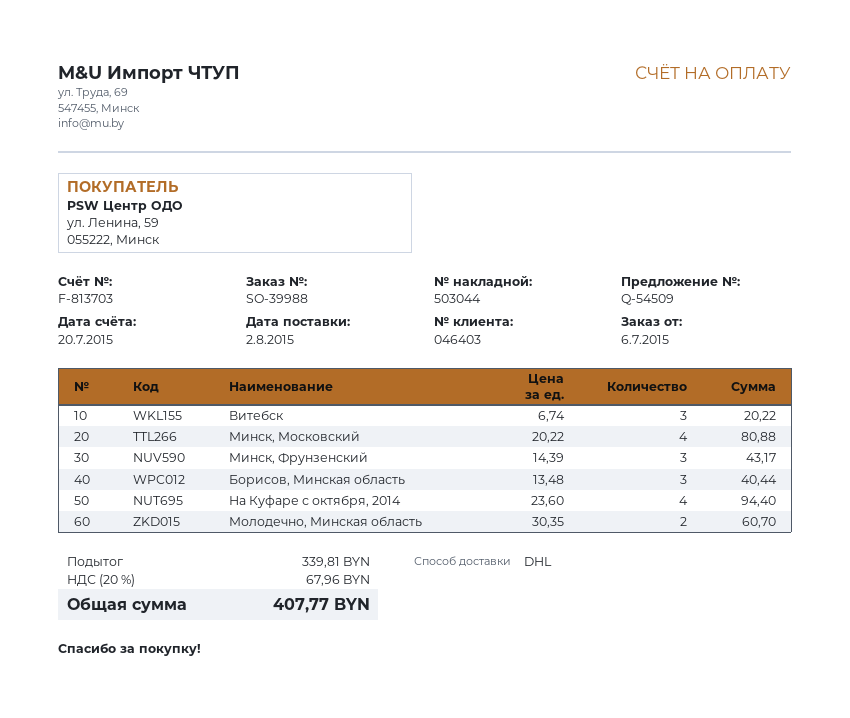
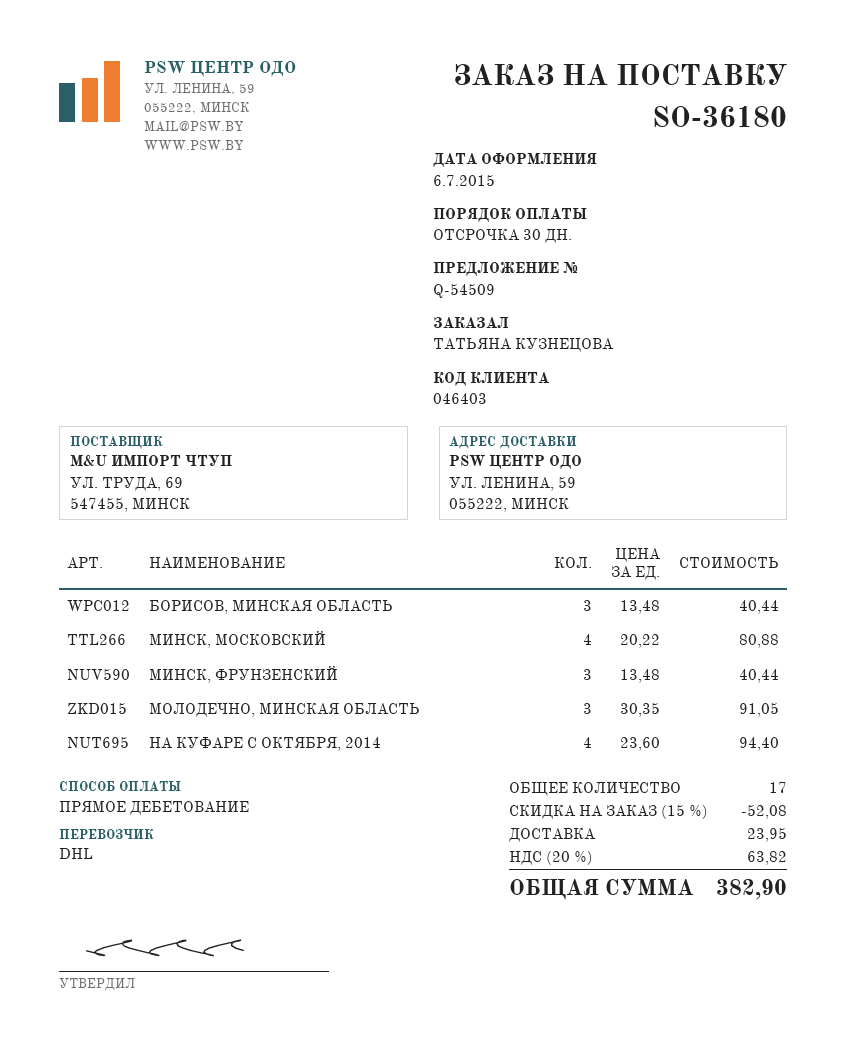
order number: SO-39988 -> SO-36180
Витебск: 3 x 6.74 = 20.22 -> none
Минск, Фрунзенский: 3 x 14.39 = 43.17 -> 3 x 13.48 = 40.44
Молодечно, Минская область: 2 x 30.35 = 60.70 -> 3 x 30.35 = 91.05
discount: none -> 15% = 52.08
shipping: none -> 23.95
tax: 20% = 67.96 -> 20% = 63.82
total: 407.77 -> 382.90

